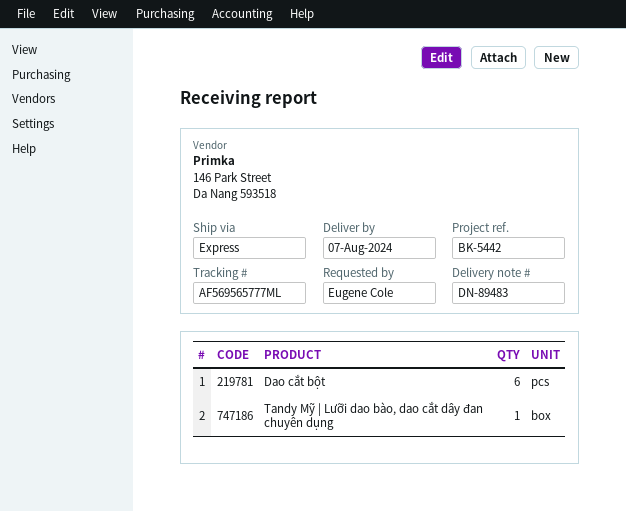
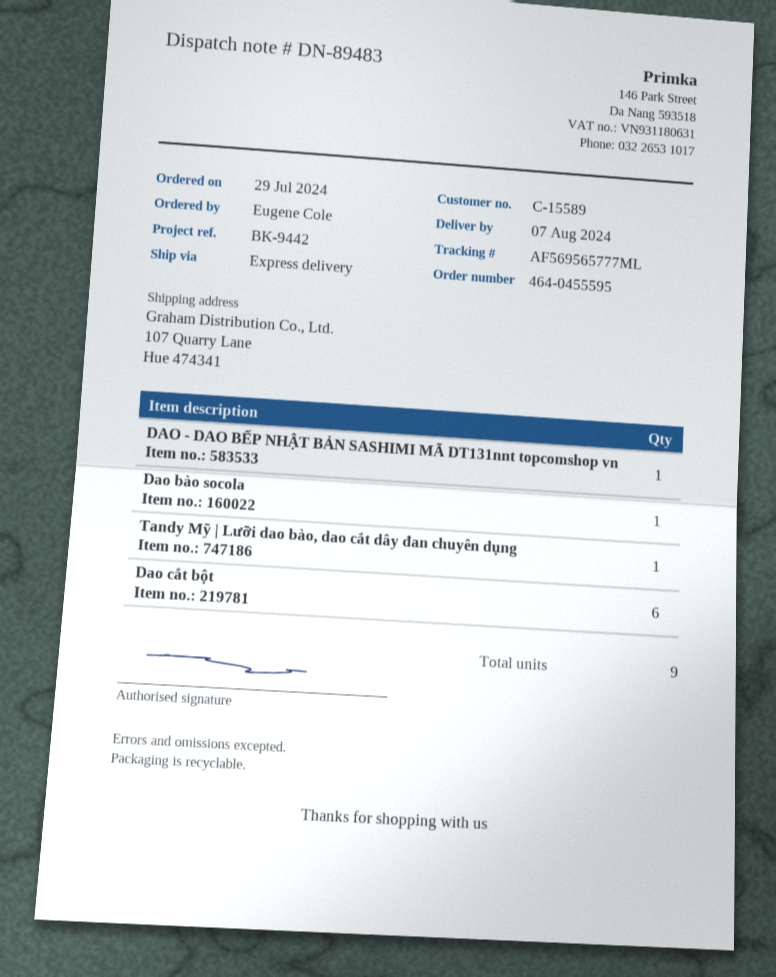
reference: BK-5442 -> BK-9442
DAO - DAO BẾP NHẬT BẢN SASHIMI MÃ DT131nnt topcomshop vn: none -> 1
Dao bào socola: none -> 1

